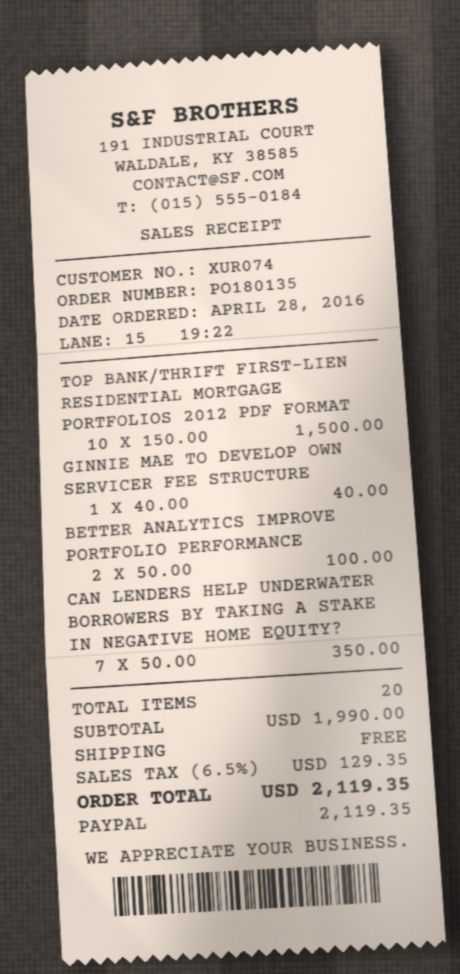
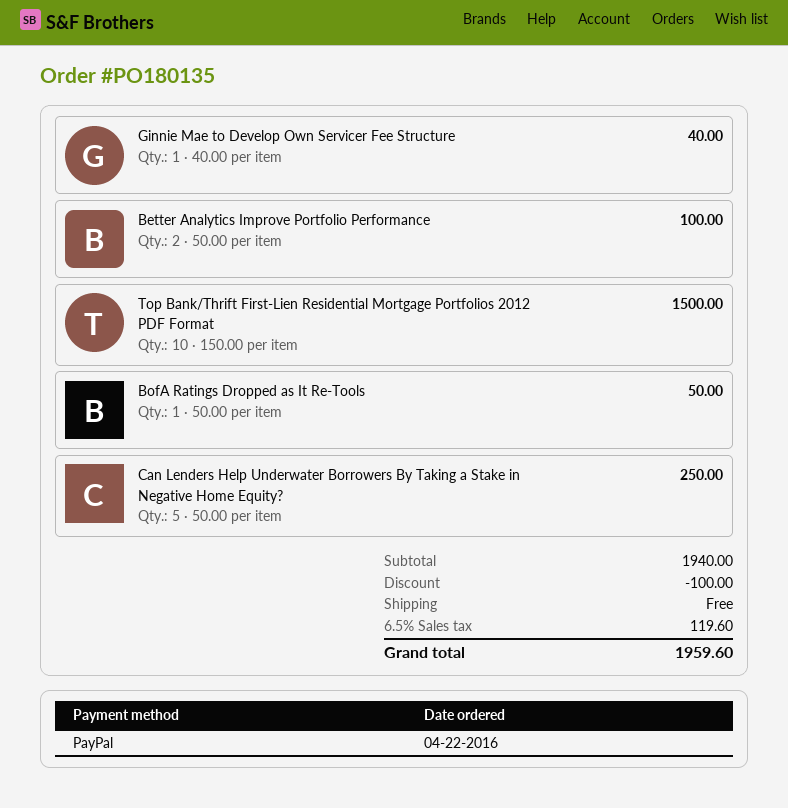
order date: 2016-04-28 -> 2016-04-22
CAN LENDERS HELP UNDERWATER BORROWERS BY TAKING A STAKE IN NEGATIVE HOME EQUITY?: 7 x 50.00 = 350.00 -> 5 x 50.00 = 250.00
BofA Ratings Dropped as It Re-Tools: none -> 1 x 50.00 = 50.00
subtotal: 1990.00 -> 1940.00
discount: none -> 100.00
tax: 6.5% = 129.35 -> 6.5% = 119.60
total: 2119.35 -> 1959.60

